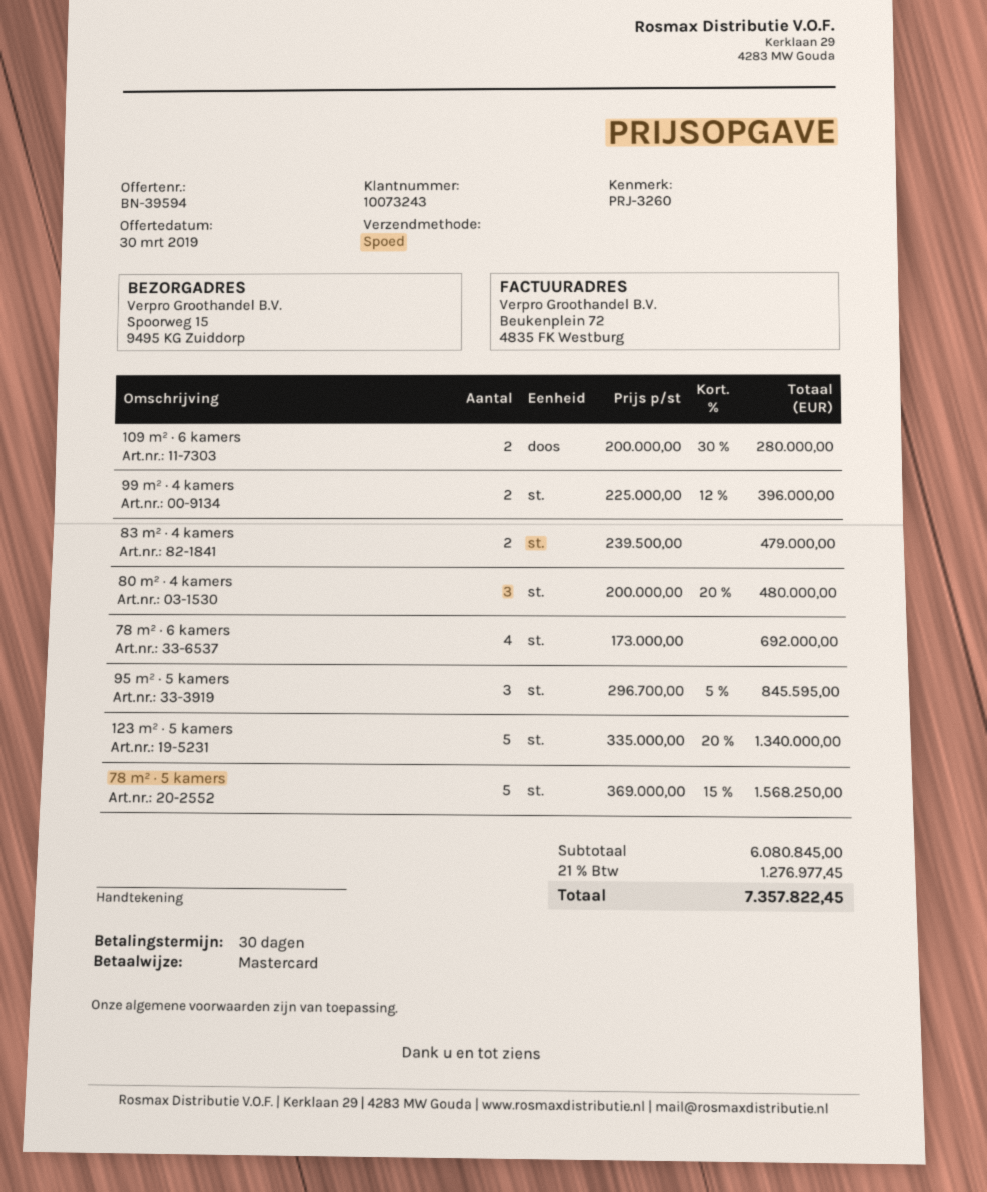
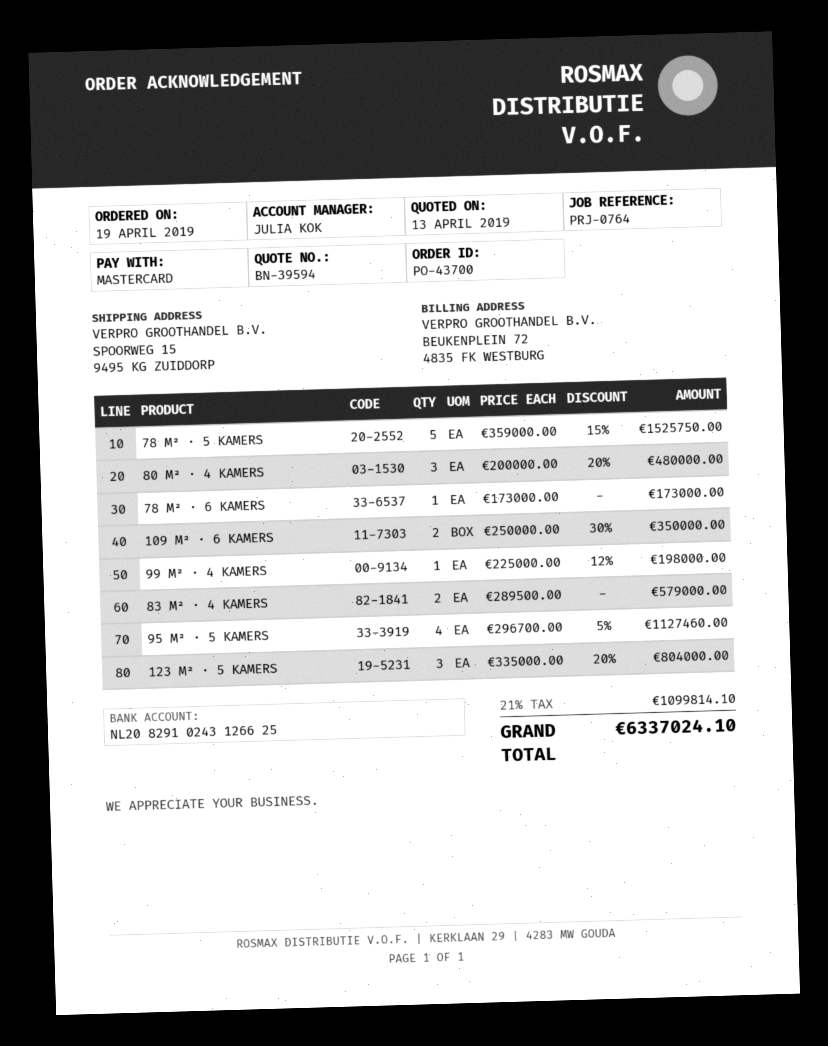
quote date: 2019-03-30 -> 2019-04-13
reference: PRJ-3260 -> PRJ-0764
109 m² · 6 kamers: 2 x 200000.00 - 30% = 280000.00 -> 2 x 250000.00 - 30% = 350000.00
99 m² · 4 kamers: 2 x 225000.00 - 12% = 396000.00 -> 1 x 225000.00 - 12% = 198000.00
83 m² · 4 kamers: 2 x 239500.00 = 479000.00 -> 2 x 289500.00 = 579000.00
78 m² · 6 kamers: 4 x 173000.00 = 692000.00 -> 1 x 173000.00 = 173000.00
95 m² · 5 kamers: 3 x 296700.00 - 5% = 845595.00 -> 4 x 296700.00 - 5% = 1127460.00
123 m² · 5 kamers: 5 x 335000.00 - 20% = 1340000.00 -> 3 x 335000.00 - 20% = 804000.00
78 m² · 5 kamers: 5 x 369000.00 - 15% = 1568250.00 -> 5 x 359000.00 - 15% = 1525750.00
tax: 21% = 1276977.45 -> 21% = 1099814.10
total: 7357822.45 -> 6337024.10

